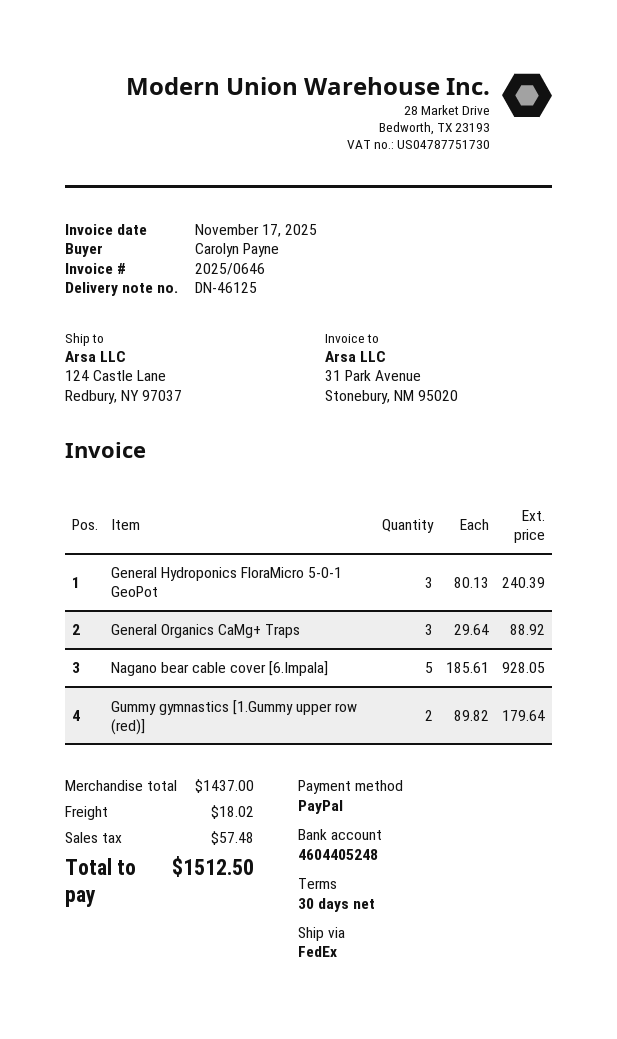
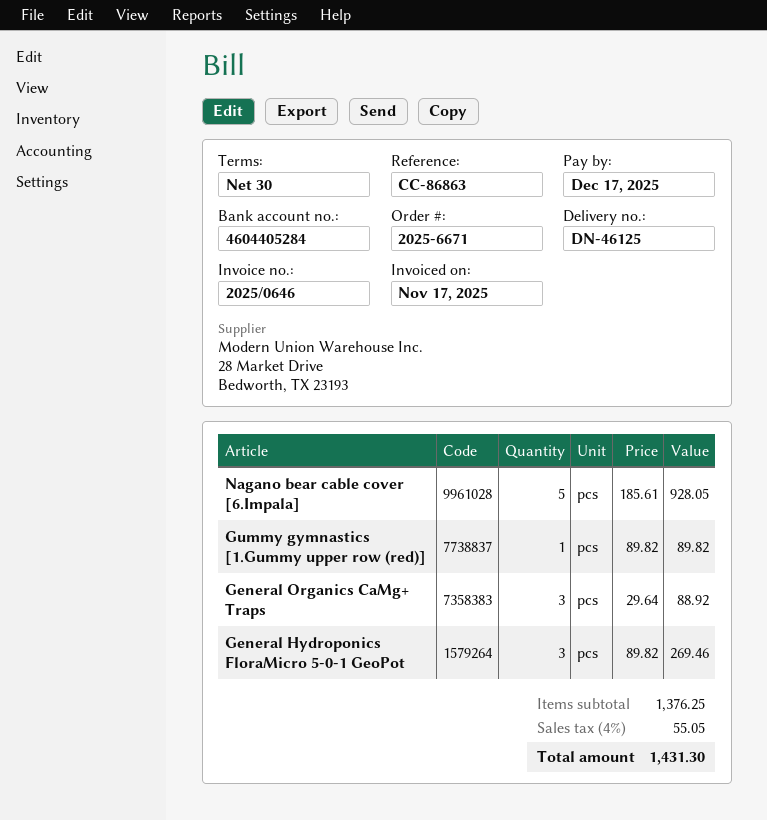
bank account: 4604405248 -> 4604405284
General Hydroponics FloraMicro 5-0-1 GeoPot: 3 x 80.13 = 240.39 -> 3 x 89.82 = 269.46
Gummy gymnastics [1.Gummy upper row (red)]: 2 x 89.82 = 179.64 -> 1 x 89.82 = 89.82
subtotal: 1437.00 -> 1376.25
shipping: 18.02 -> none
tax: 57.48 -> 55.05
total: 1512.50 -> 1431.30

